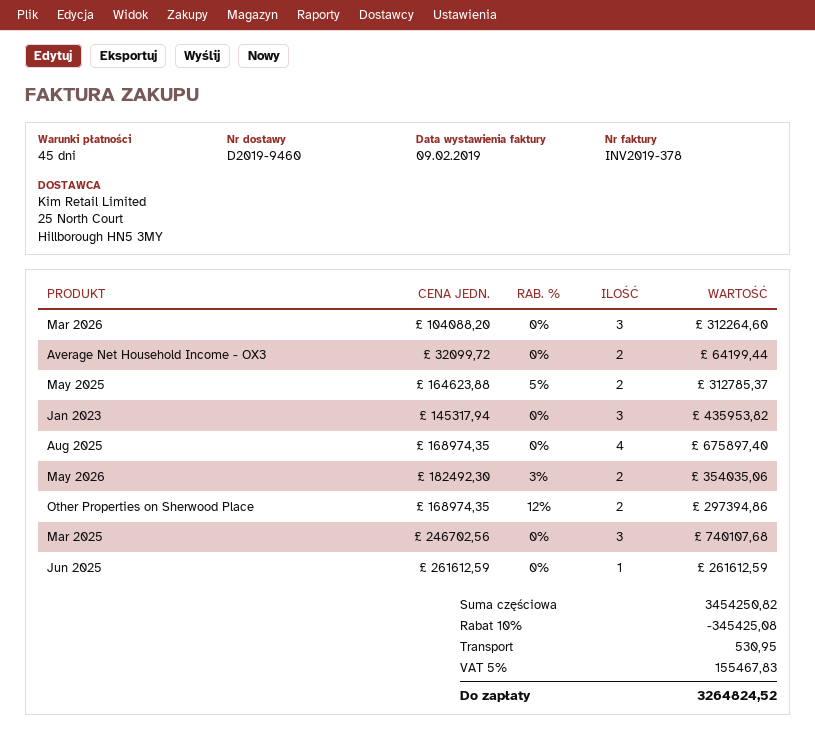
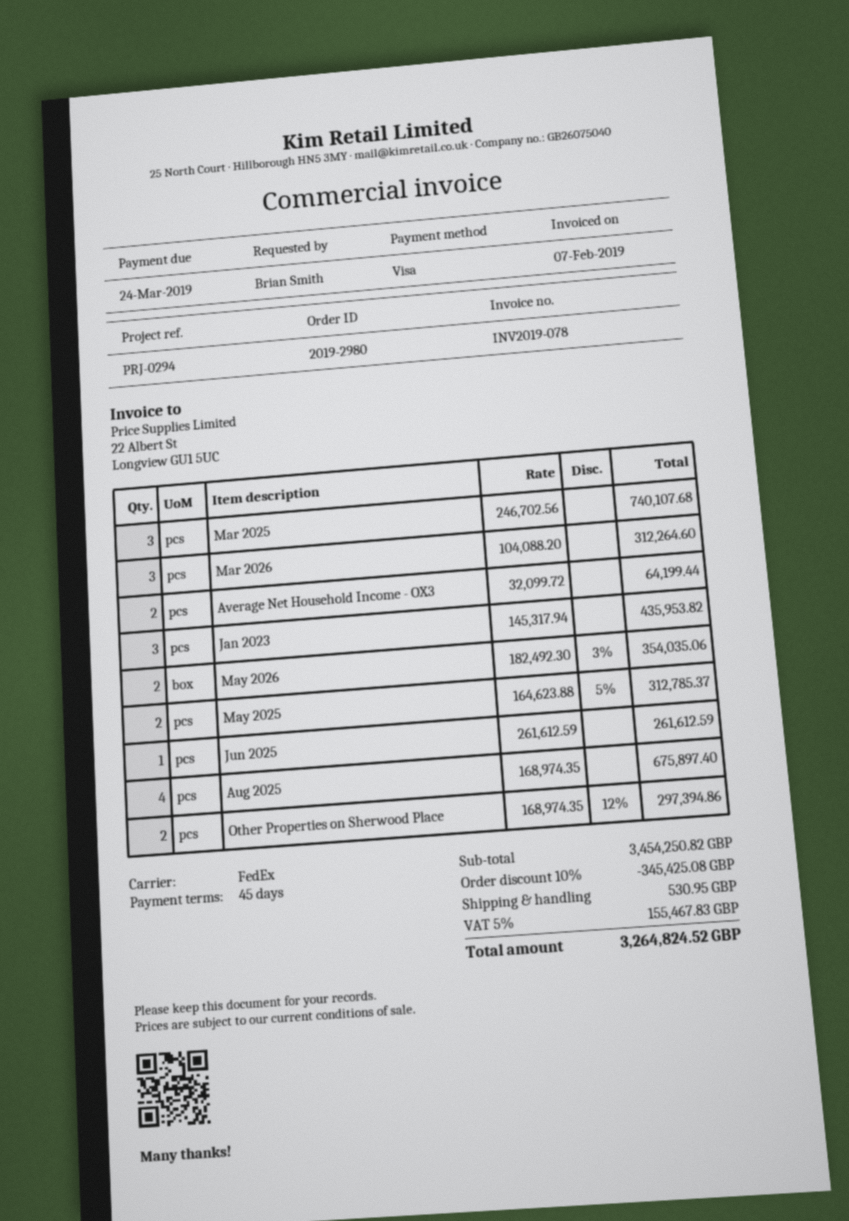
invoice number: INV2019-378 -> INV2019-078
invoice date: 2019-02-09 -> 2019-02-07

